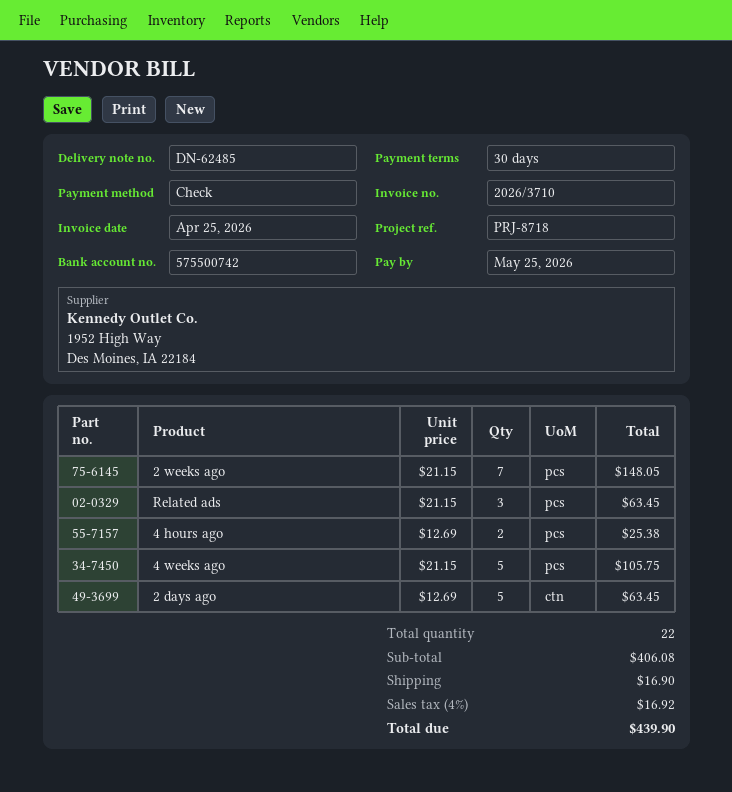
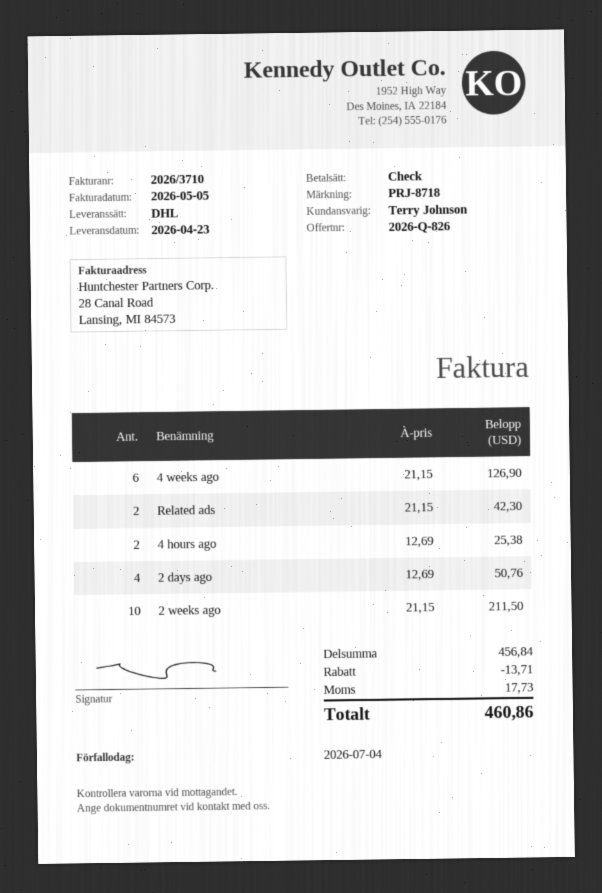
invoice date: 2026-04-25 -> 2026-05-05
due date: 2026-05-25 -> 2026-07-04
2 weeks ago: 7 x 21.15 = 148.05 -> 10 x 21.15 = 211.50
Related ads: 3 x 21.15 = 63.45 -> 2 x 21.15 = 42.30
4 weeks ago: 5 x 21.15 = 105.75 -> 6 x 21.15 = 126.90
2 days ago: 5 x 12.69 = 63.45 -> 4 x 12.69 = 50.76
subtotal: 406.08 -> 456.84
discount: none -> 13.71
shipping: 16.90 -> none
tax: 16.92 -> 17.73
total: 439.90 -> 460.86

